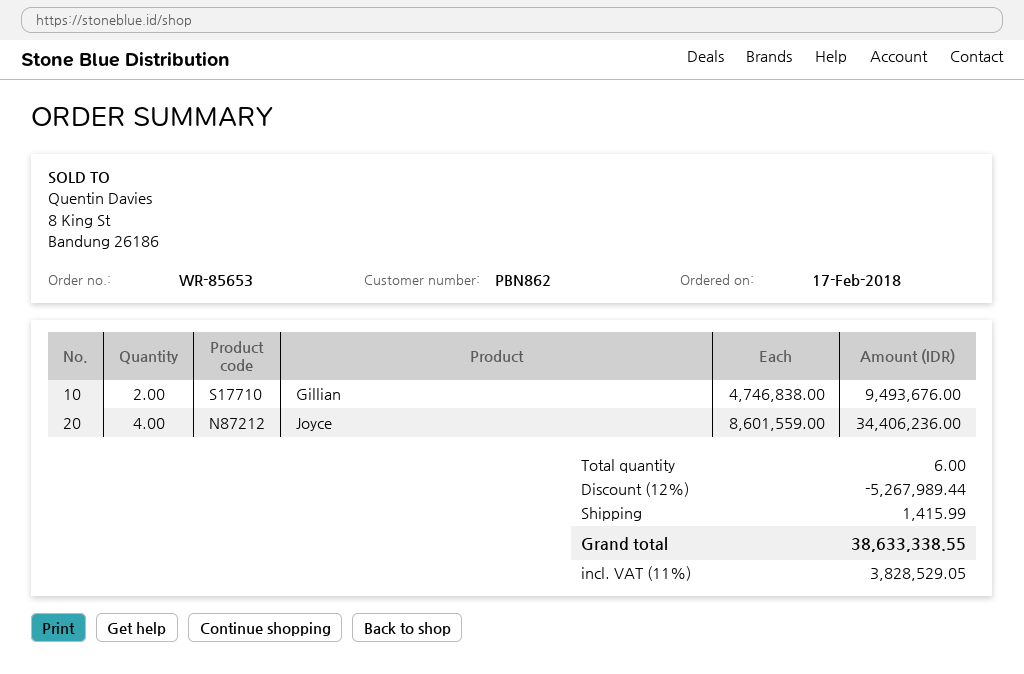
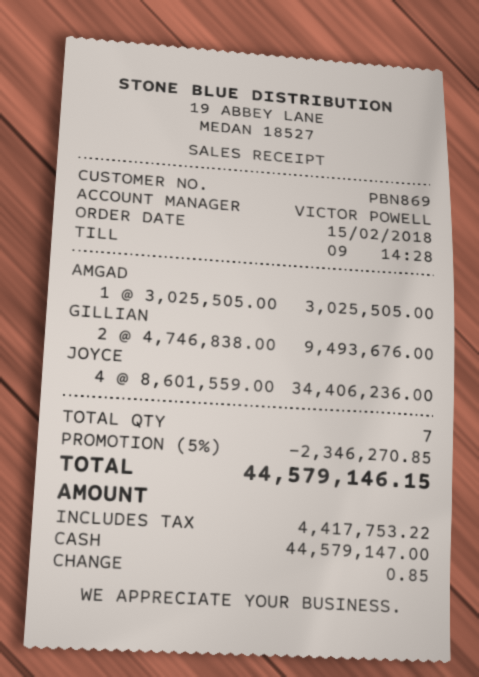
order date: 2018-02-17 -> 2018-02-15
customer number: PBN862 -> PBN869
AMGAD: none -> 1 x 3025505.00 = 3025505.00
total quantity: 6 -> 7
discount: 12% = 5267989.44 -> 5% = 2346270.85
shipping: 1415.99 -> none
tax: 3828529.05 -> 4417753.22
total: 38633338.55 -> 44579146.15

